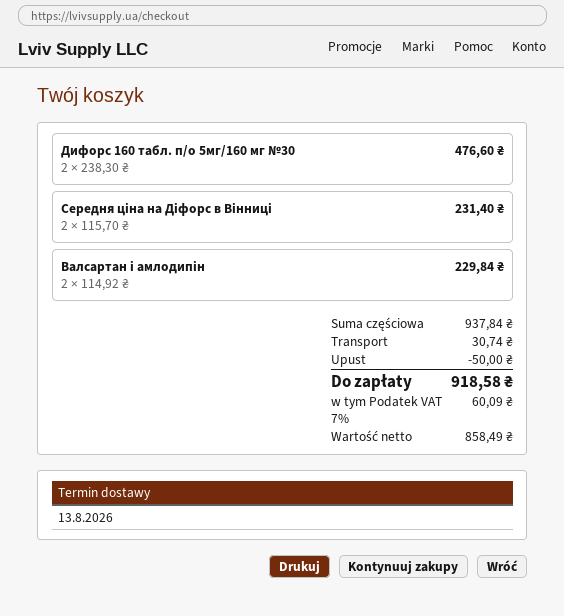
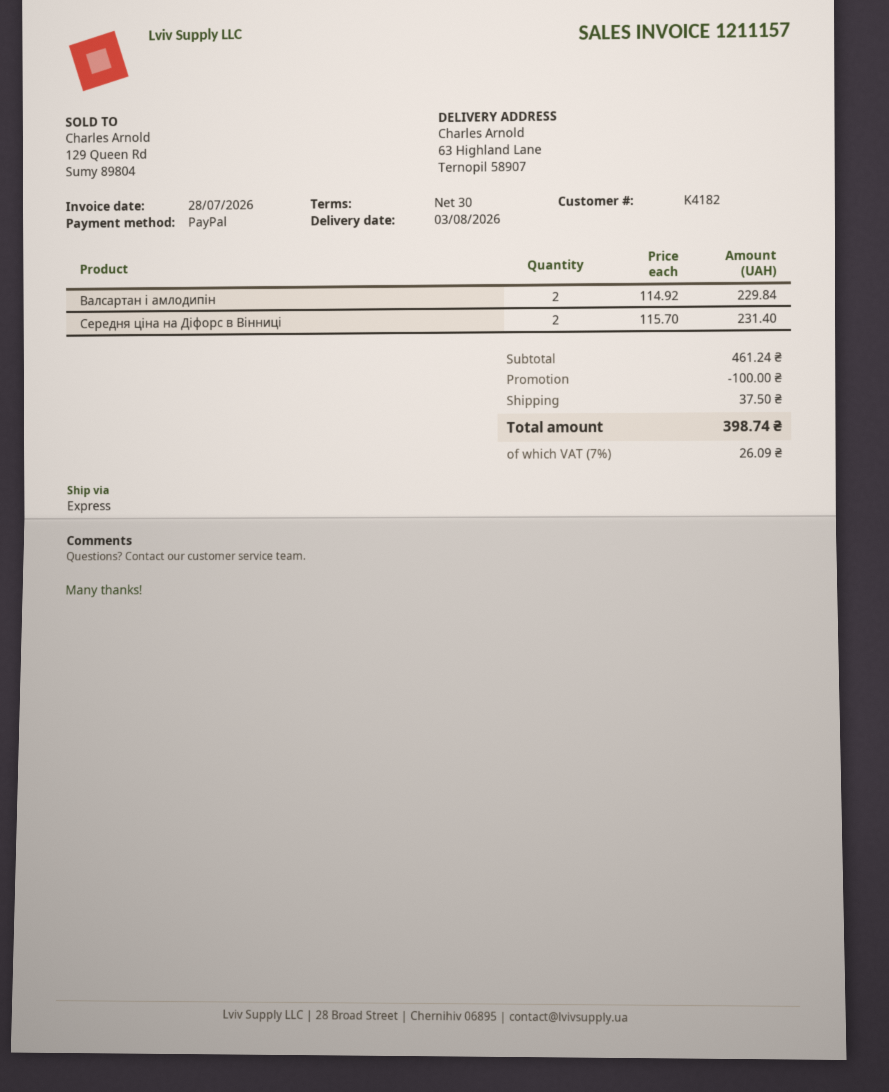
delivery date: 2026-08-13 -> 2026-08-03
Дифорс 160 табл. п/о 5мг/160 мг №30: 2 x 238.30 = 476.60 -> none
subtotal: 937.84 -> 461.24
discount: 50.00 -> 100.00
shipping: 30.74 -> 37.50
tax: 7% = 60.09 -> 7% = 26.09
total: 918.58 -> 398.74

